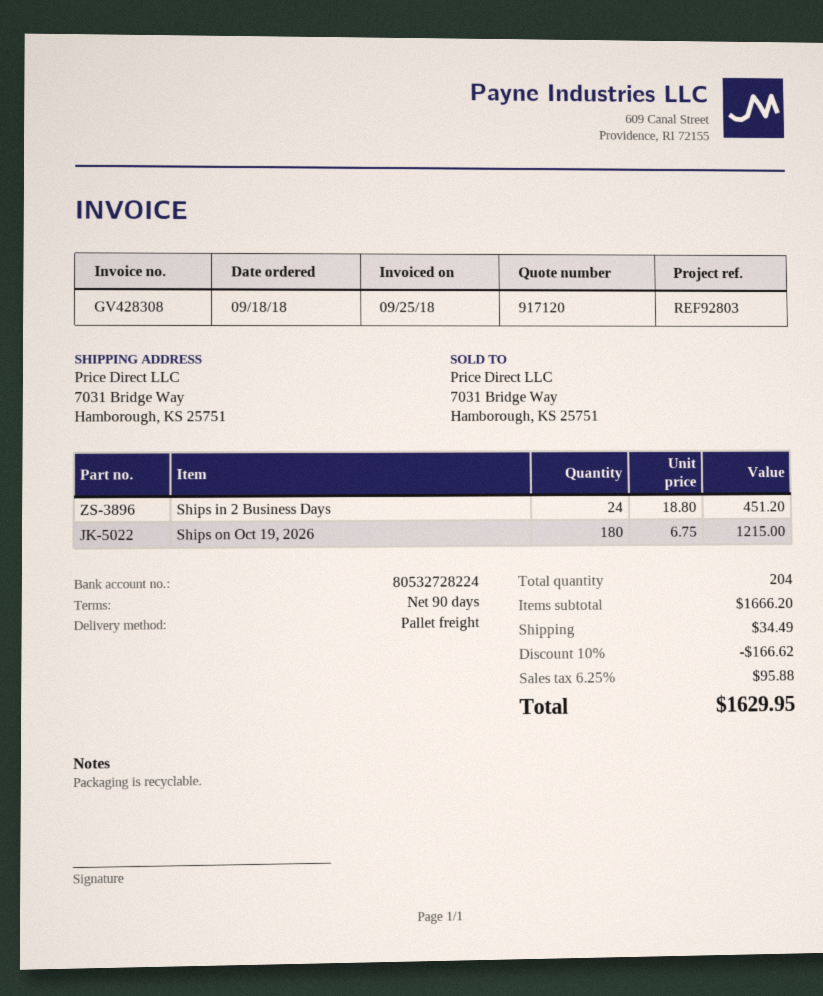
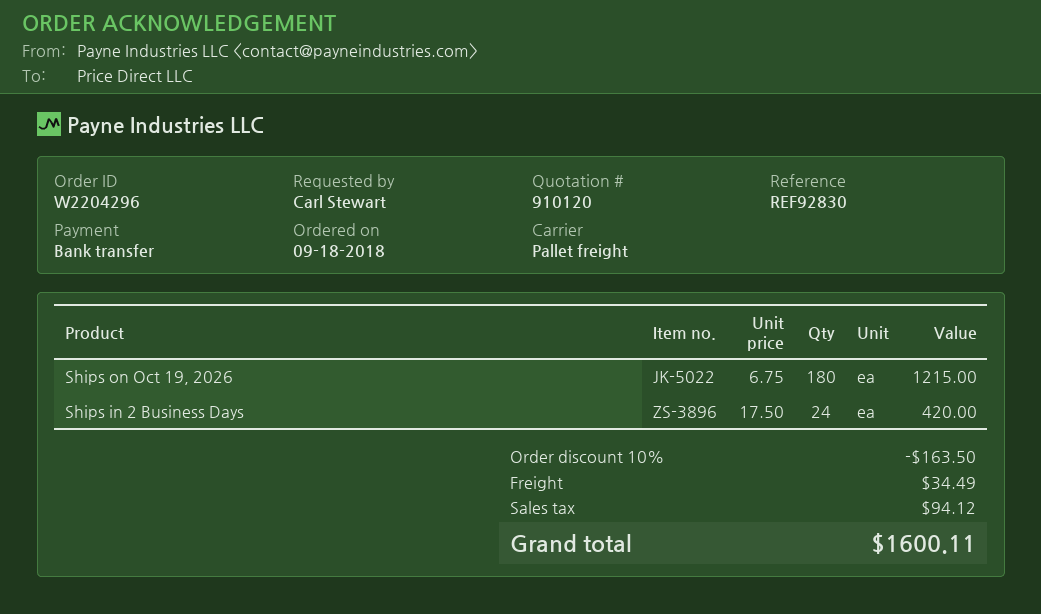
quote number: 917120 -> 910120
reference: REF92803 -> REF92830
Ships in 2 Business Days: 24 x 18.80 = 451.20 -> 24 x 17.50 = 420.00
discount: 10% = 166.62 -> 10% = 163.50
tax: 95.88 -> 94.12
total: 1629.95 -> 1600.11

